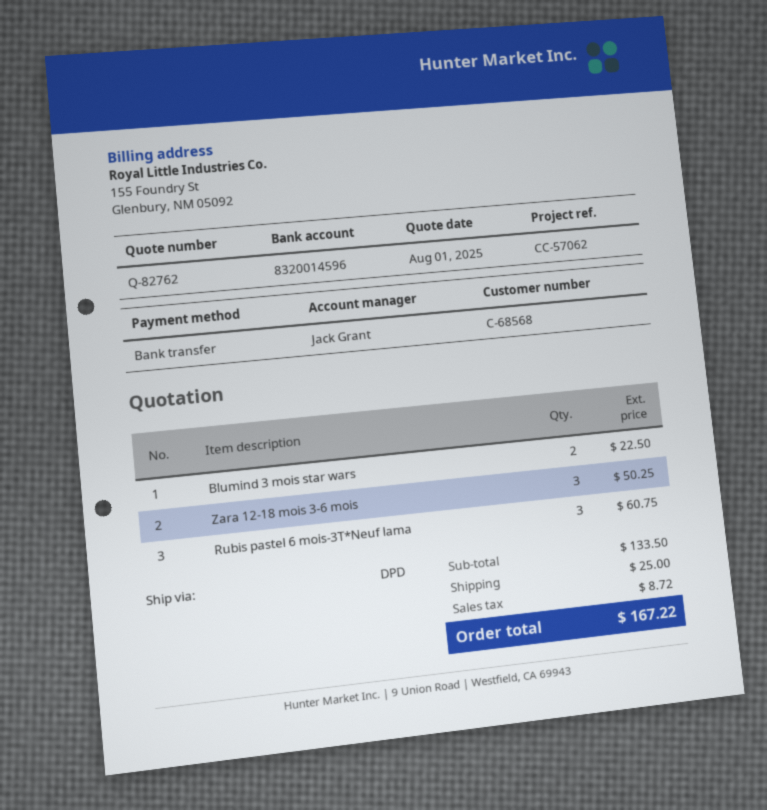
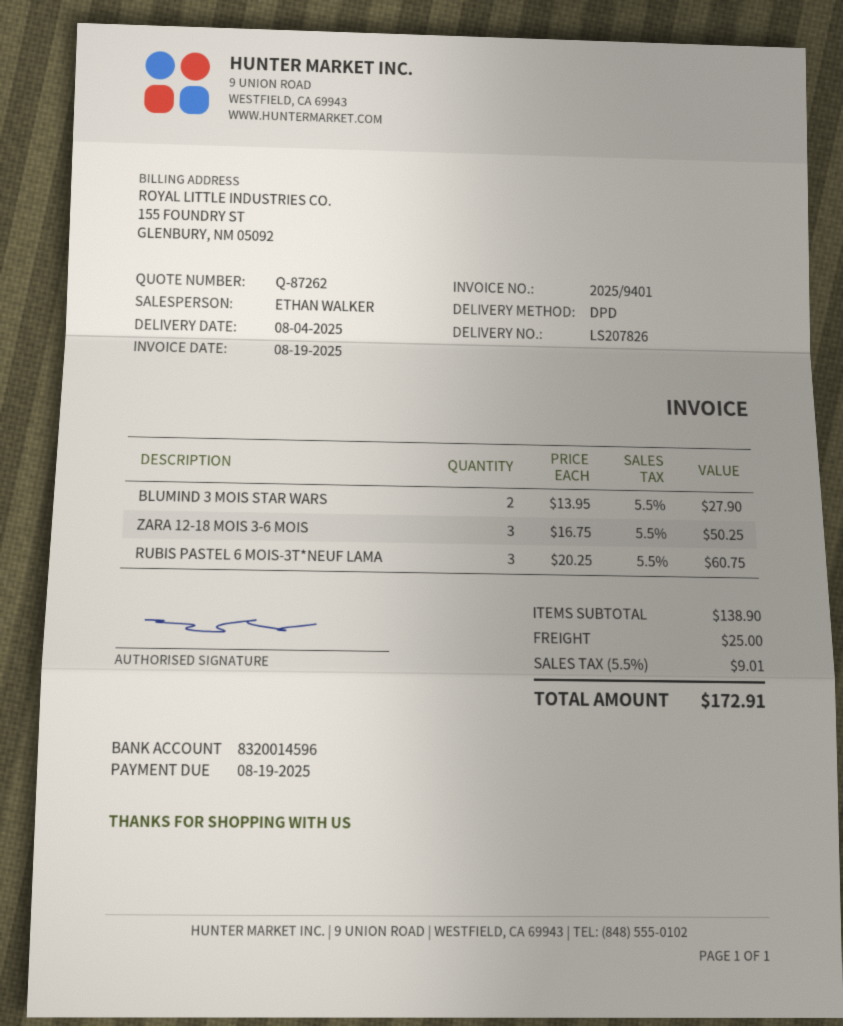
quote number: Q-82762 -> Q-87262
sales rep: Jack Grant -> ETHAN WALKER
Blumind 3 mois star wars: 2 for 22.50 -> 2 for 27.90
subtotal: 133.50 -> 138.90
tax: 8.72 -> 9.01
total: 167.22 -> 172.91

